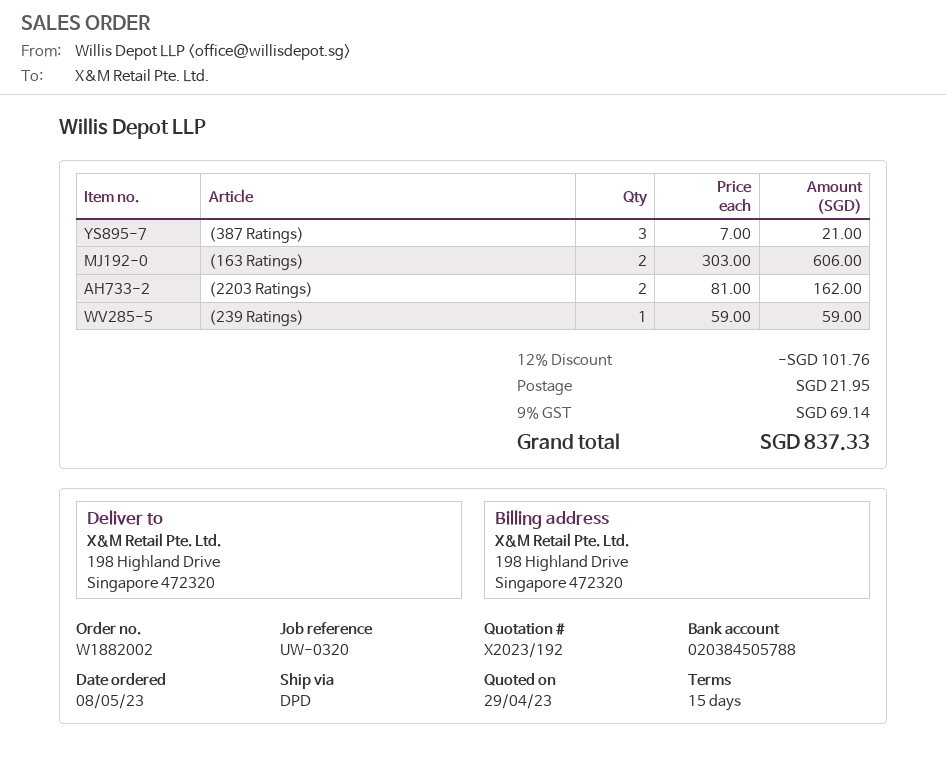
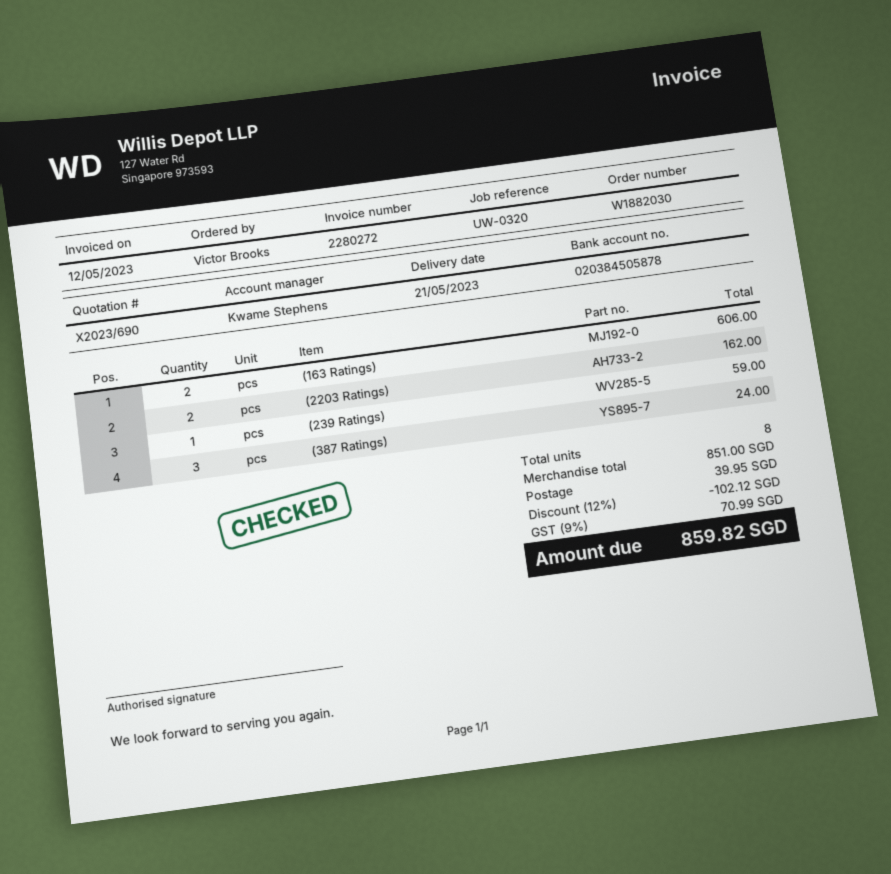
quote number: X2023/192 -> X2023/690
order number: W1882002 -> W1882030
bank account: 020384505788 -> 020384505878
(387 Ratings): 3 for 21.00 -> 3 for 24.00
discount: 12% = 101.76 -> 12% = 102.12
shipping: 21.95 -> 39.95
tax: 9% = 69.14 -> 9% = 70.99
total: 837.33 -> 859.82

